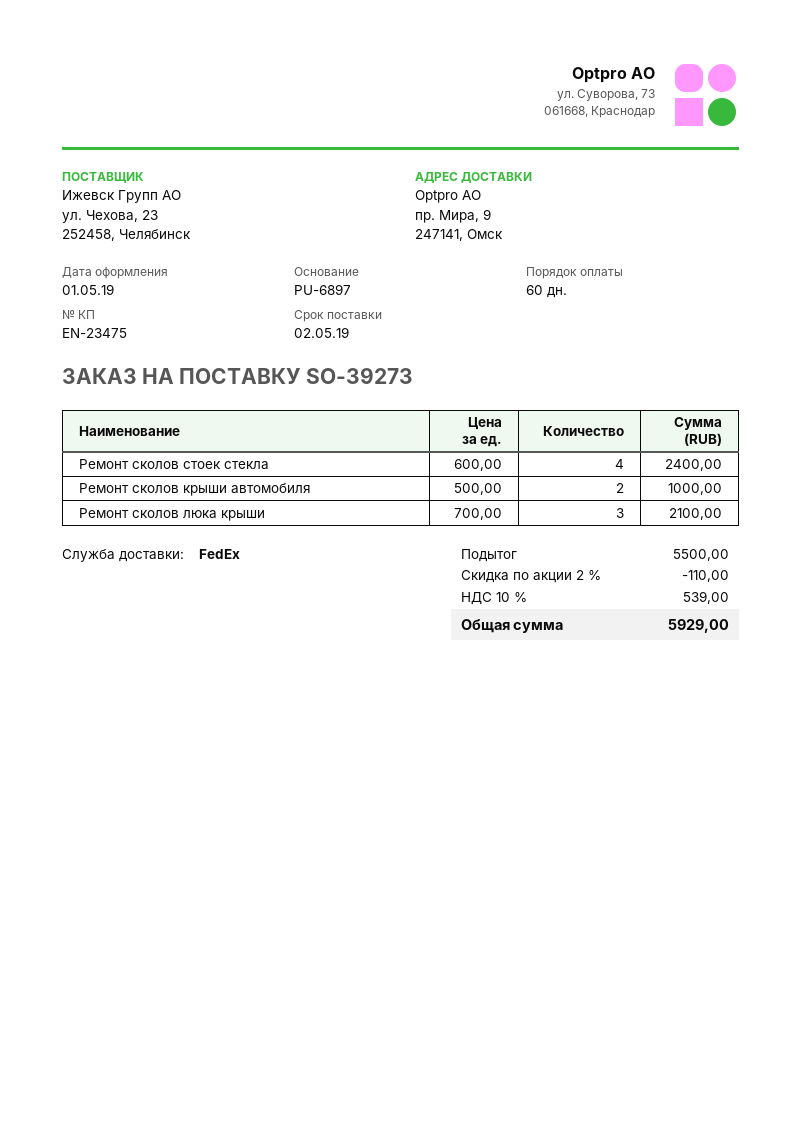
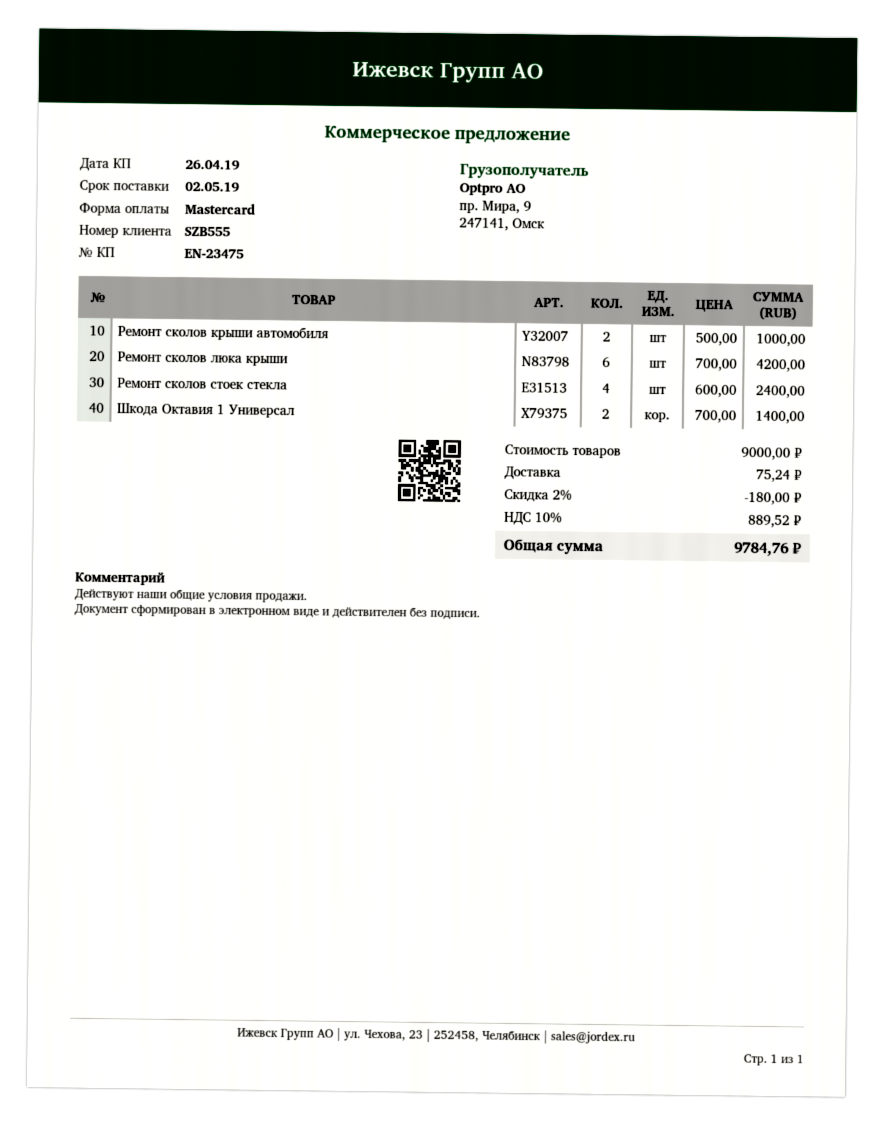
Ремонт сколов люка крыши: 3 x 700.00 = 2100.00 -> 6 x 700.00 = 4200.00
Шкода Октавия 1 Универсал: none -> 2 x 700.00 = 1400.00
subtotal: 5500.00 -> 9000.00
discount: 2% = 110.00 -> 2% = 180.00
shipping: none -> 75.24
tax: 10% = 539.00 -> 10% = 889.52
total: 5929.00 -> 9784.76

